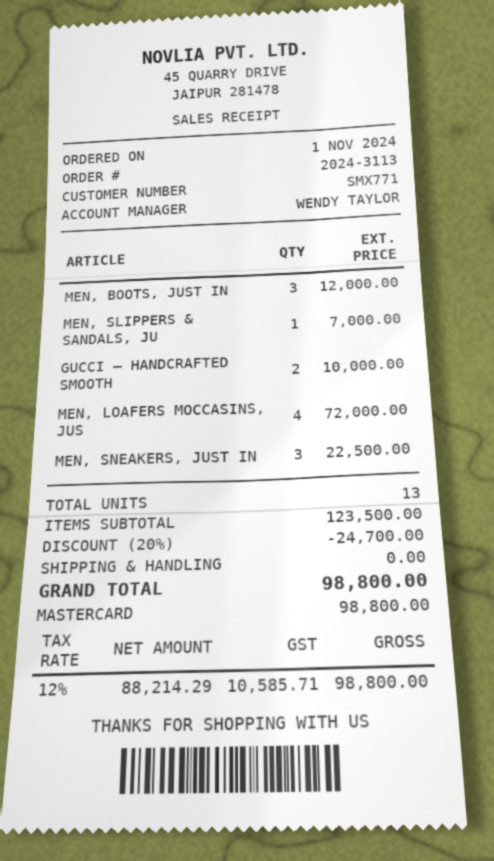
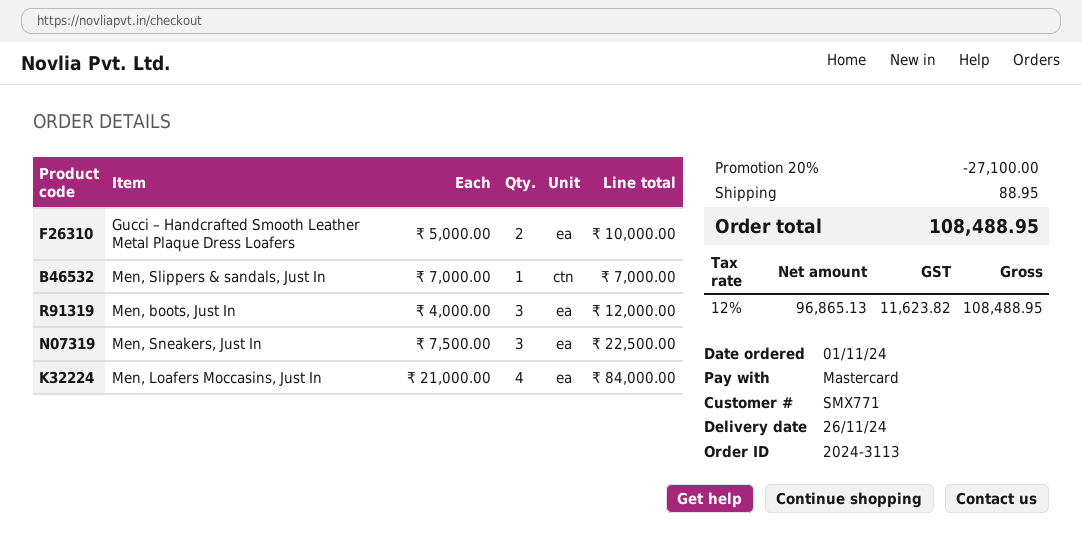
MEN, LOAFERS MOCCASINS, JUS: 4 for 72000.00 -> 4 for 84000.00
discount: 20% = 24700.00 -> 20% = 27100.00
shipping: 0.00 -> 88.95
net: 88214.29 -> 96865.13
tax: 12% = 10585.71 -> 12% = 11623.82
total: 98800.00 -> 108488.95

